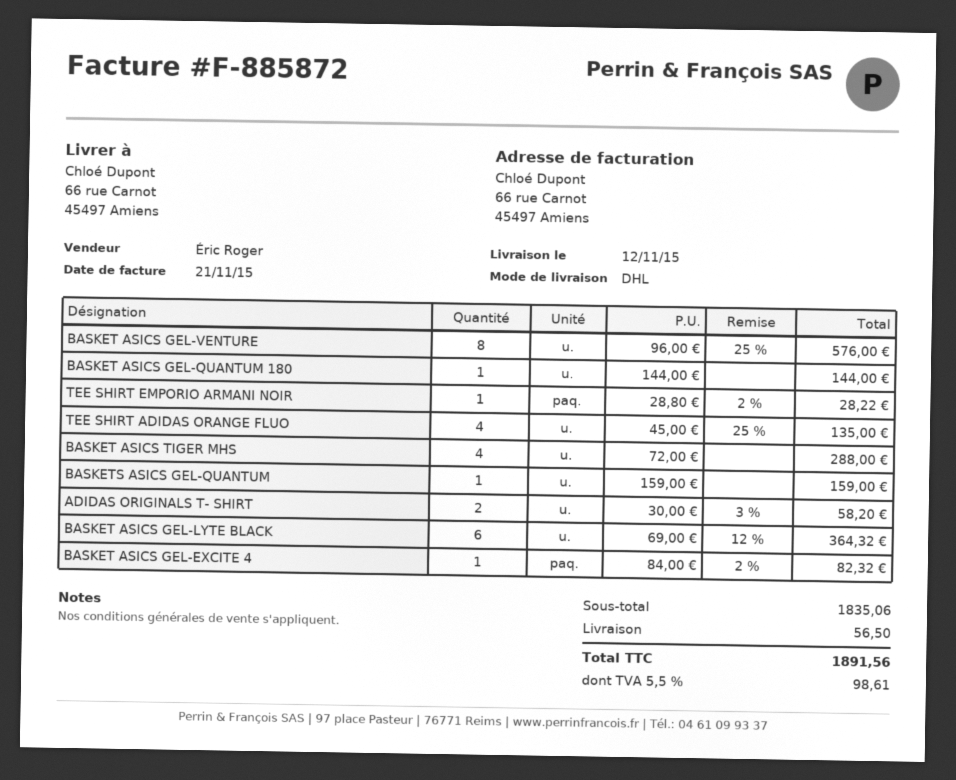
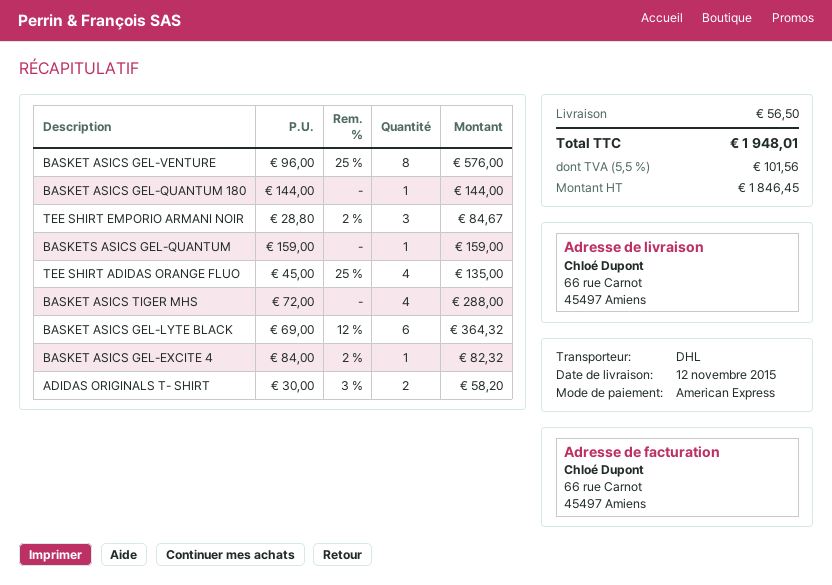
TEE SHIRT EMPORIO ARMANI NOIR: 1 x 28.80 - 2% = 28.22 -> 3 x 28.80 - 2% = 84.67
tax: 5.5% = 98.61 -> 5.5% = 101.56
total: 1891.56 -> 1948.01

